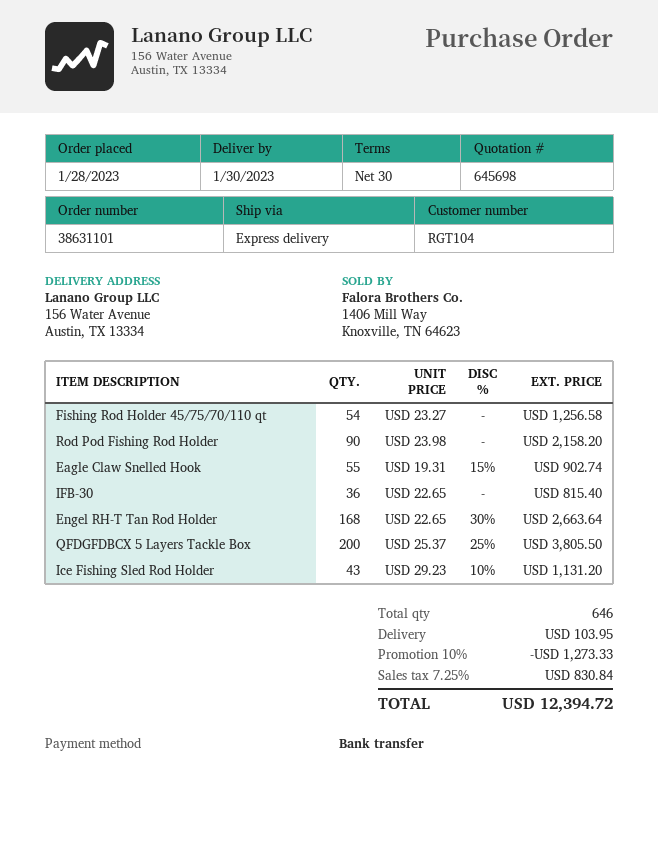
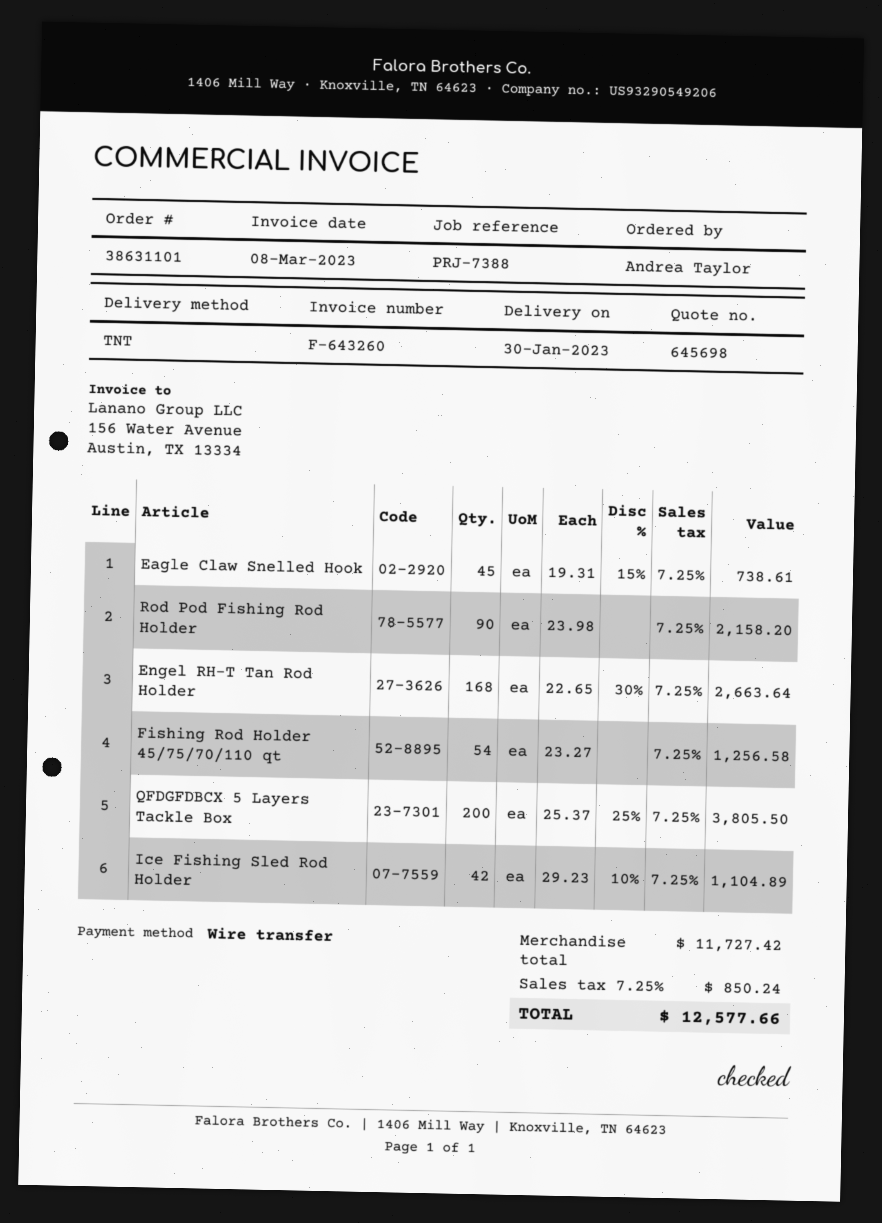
shipping method: express -> TNT
Eagle Claw Snelled Hook: 55 x 19.31 - 15% = 902.74 -> 45 x 19.31 - 15% = 738.61
IFB-30: 36 x 22.65 = 815.40 -> none
Ice Fishing Sled Rod Holder: 43 x 29.23 - 10% = 1131.20 -> 42 x 29.23 - 10% = 1104.89
discount: 10% = 1273.33 -> none
shipping: 103.95 -> none
tax: 7.25% = 830.84 -> 7.25% = 850.24
total: 12394.72 -> 12577.66

